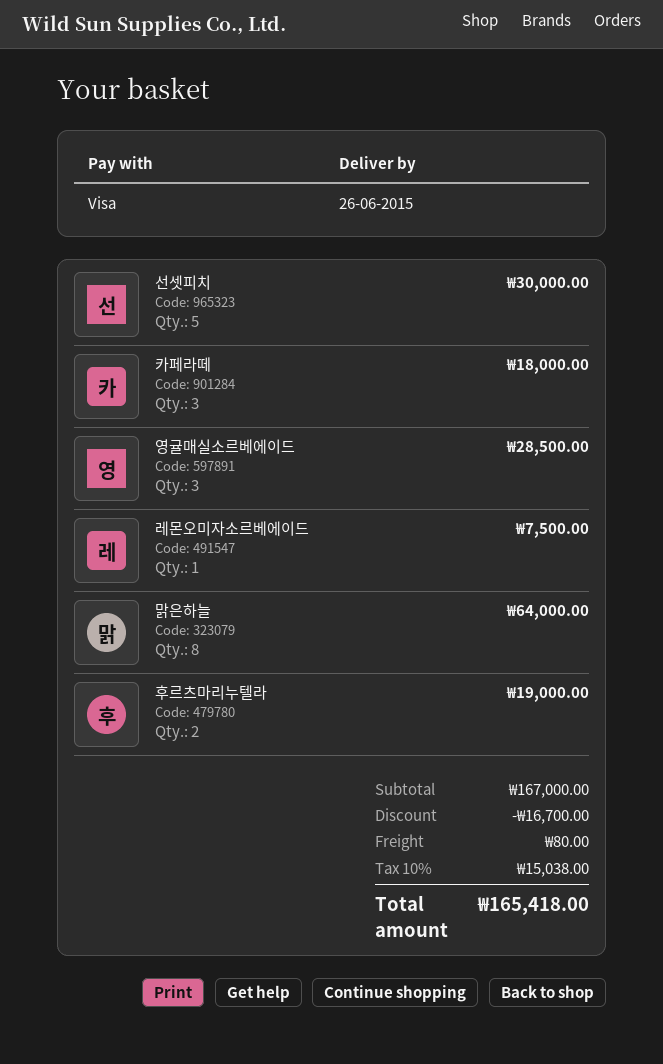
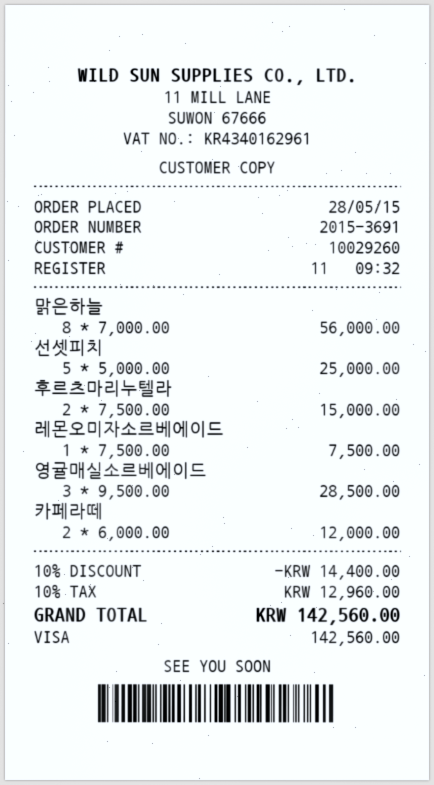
선셋피치: 5 for 30000.00 -> 5 for 25000.00
카페라떼: 3 for 18000.00 -> 2 for 12000.00
맑은하늘: 8 for 64000.00 -> 8 for 56000.00
후르츠마리누텔라: 2 for 19000.00 -> 2 for 15000.00
discount: 16700.00 -> 14400.00
shipping: 80.00 -> none
tax: 10% = 15038.00 -> 10% = 12960.00
total: 165418.00 -> 142560.00

